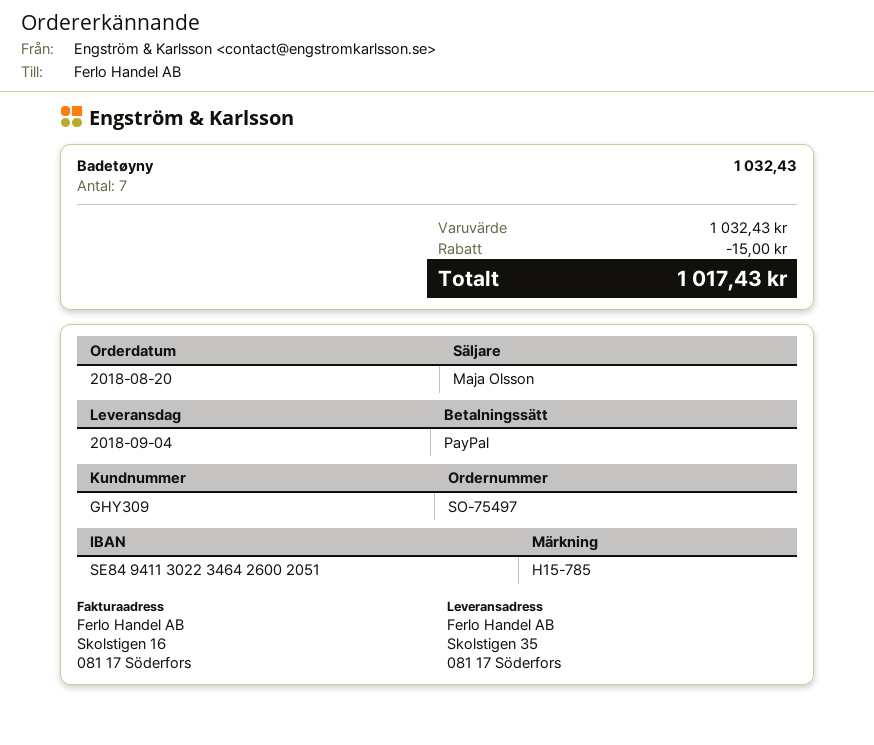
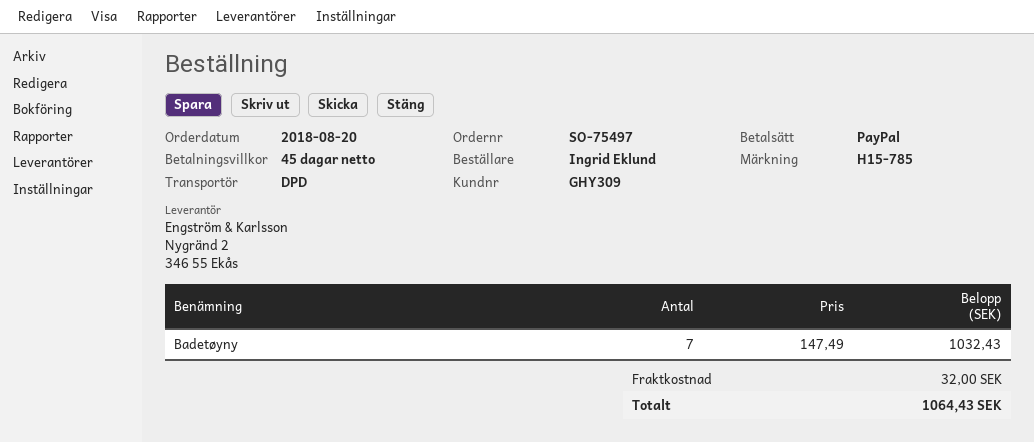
discount: 15.00 -> none
shipping: none -> 32.00
total: 1017.43 -> 1064.43

